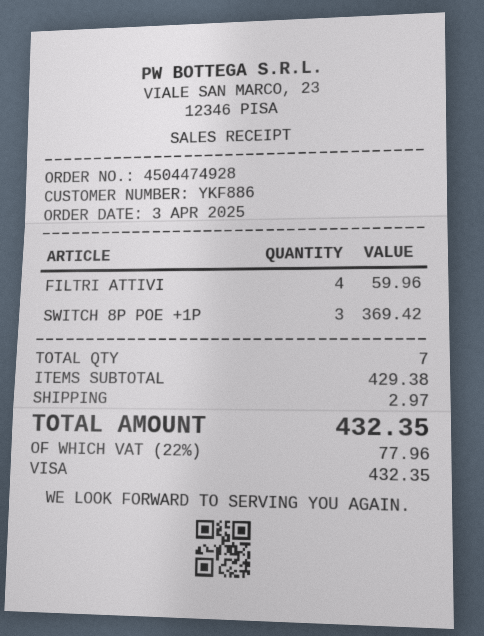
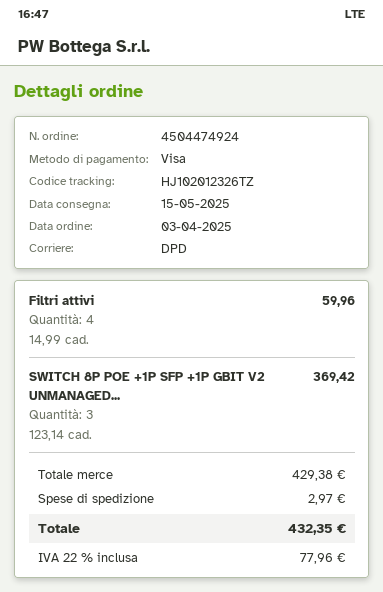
order number: 4504474928 -> 4504474924

